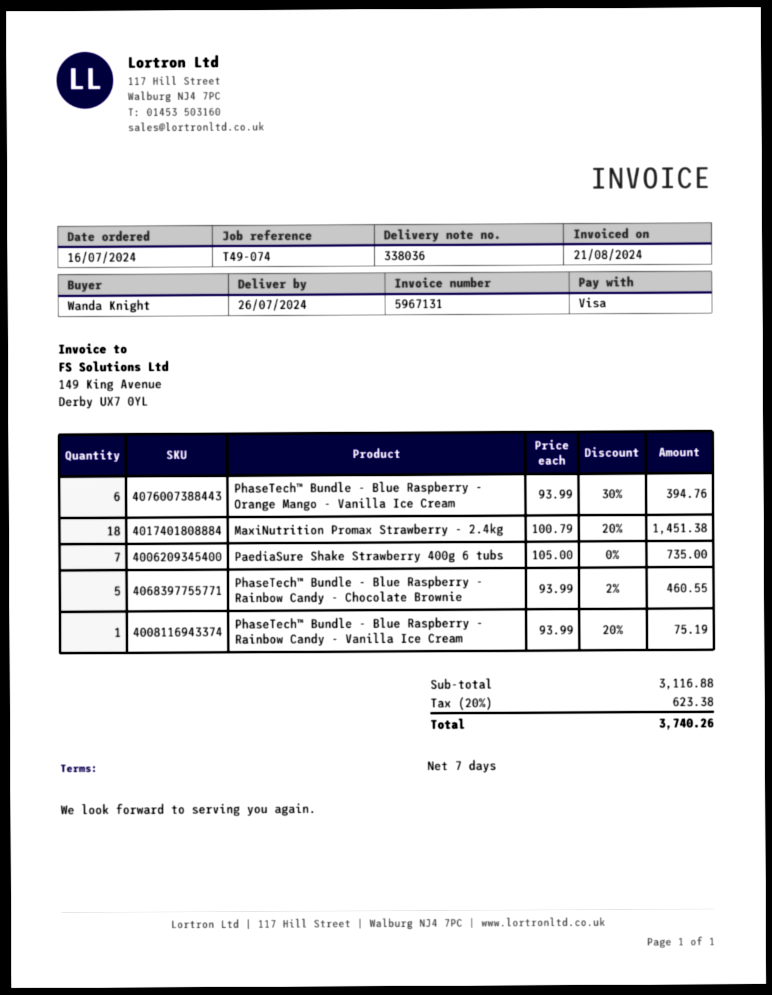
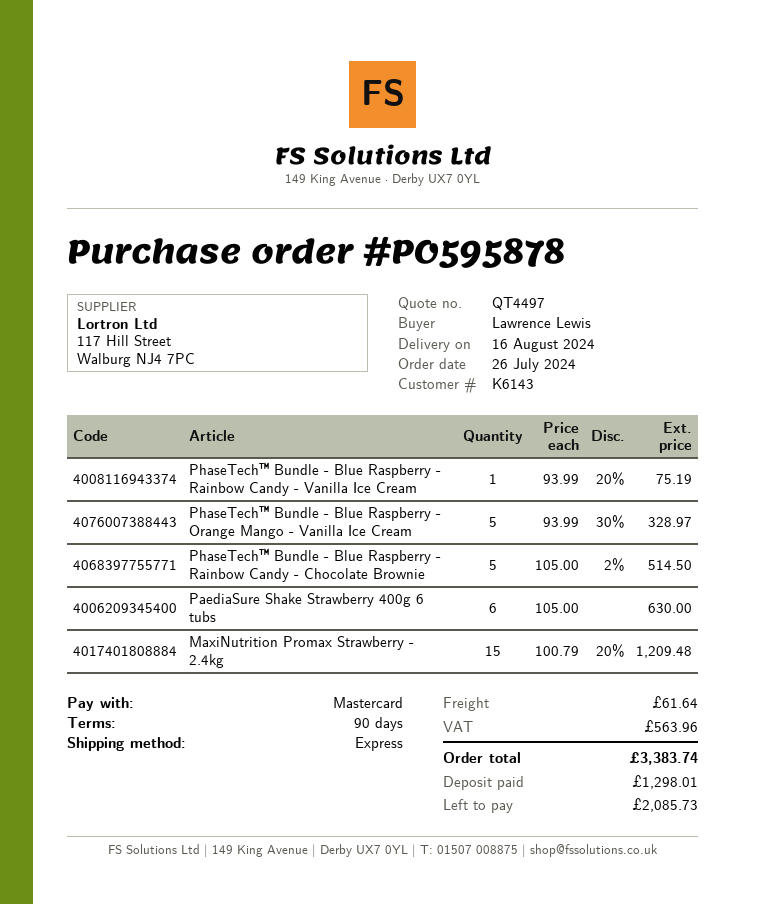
order date: 2024-07-16 -> 2024-07-26
delivery date: 2024-07-26 -> 2024-08-16
payment terms: 7 days -> 90 days
ordered by: Wanda Knight -> Lawrence Lewis
payment method: Visa -> Mastercard
PhaseTech™ Bundle - Blue Raspberry - Orange Mango - Vanilla Ice Cream: 6 x 93.99 - 30% = 394.76 -> 5 x 93.99 - 30% = 328.97
MaxiNutrition Promax Strawberry - 2.4kg: 18 x 100.79 - 20% = 1451.38 -> 15 x 100.79 - 20% = 1209.48
PaediaSure Shake Strawberry 400g 6 tubs: 7 x 105.00 = 735.00 -> 6 x 105.00 = 630.00
PhaseTech™ Bundle - Blue Raspberry - Rainbow Candy - Chocolate Brownie: 5 x 93.99 - 2% = 460.55 -> 5 x 105.00 - 2% = 514.50
shipping: none -> 61.64
tax: 623.38 -> 563.96
total: 3740.26 -> 3383.74

